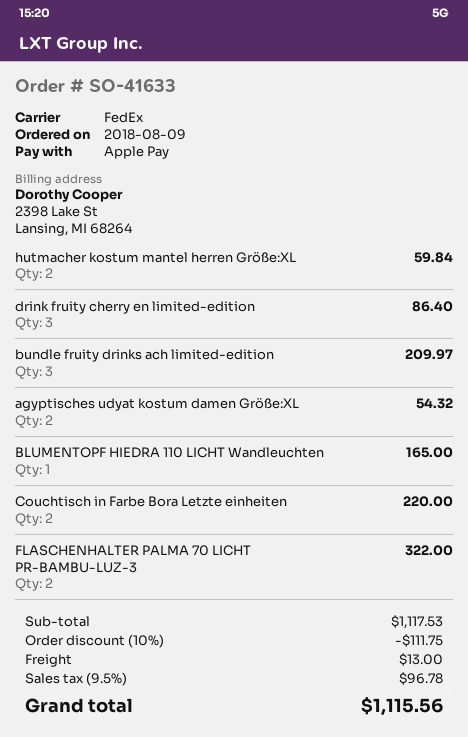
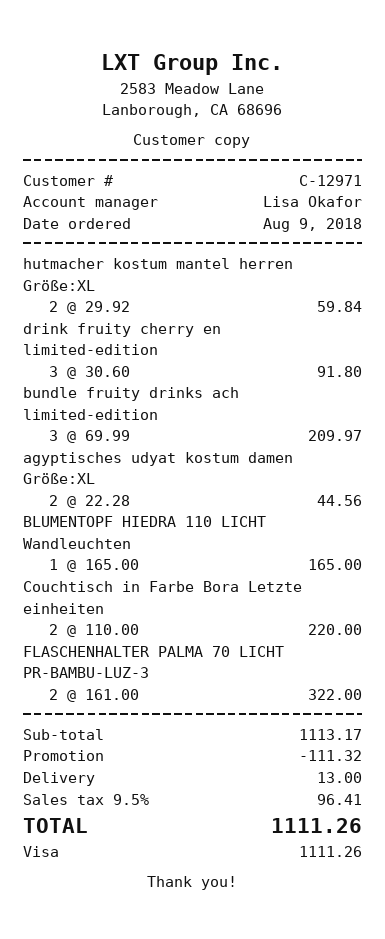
payment method: Apple Pay -> Visa
drink fruity cherry en limited-edition: 3 for 86.40 -> 3 for 91.80
agyptisches udyat kostum damen Größe:XL: 2 for 54.32 -> 2 for 44.56
subtotal: 1117.53 -> 1113.17
discount: 111.75 -> 111.32
tax: 9.5% = 96.78 -> 9.5% = 96.41
total: 1115.56 -> 1111.26

